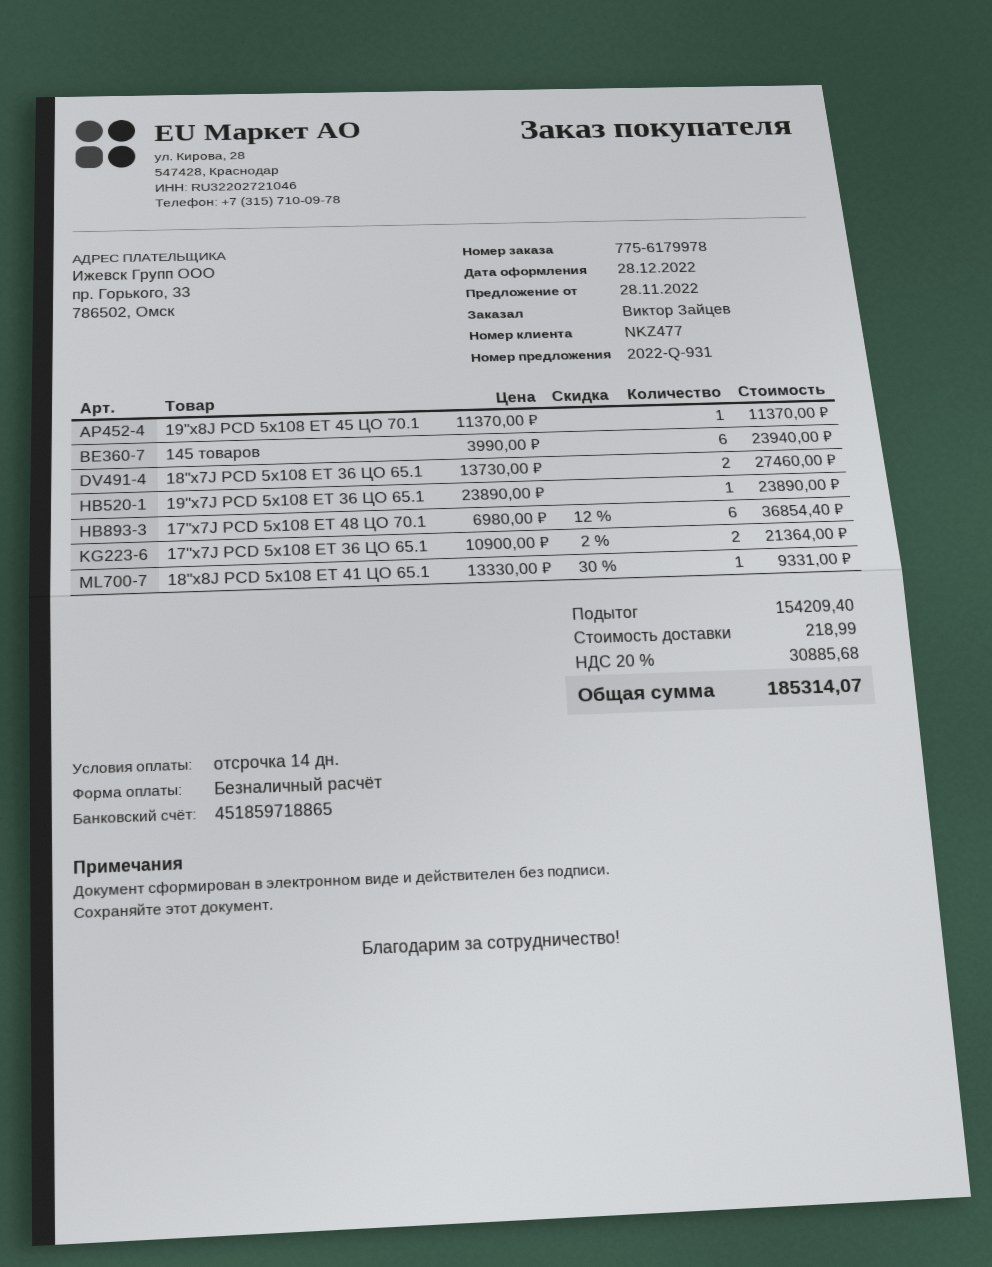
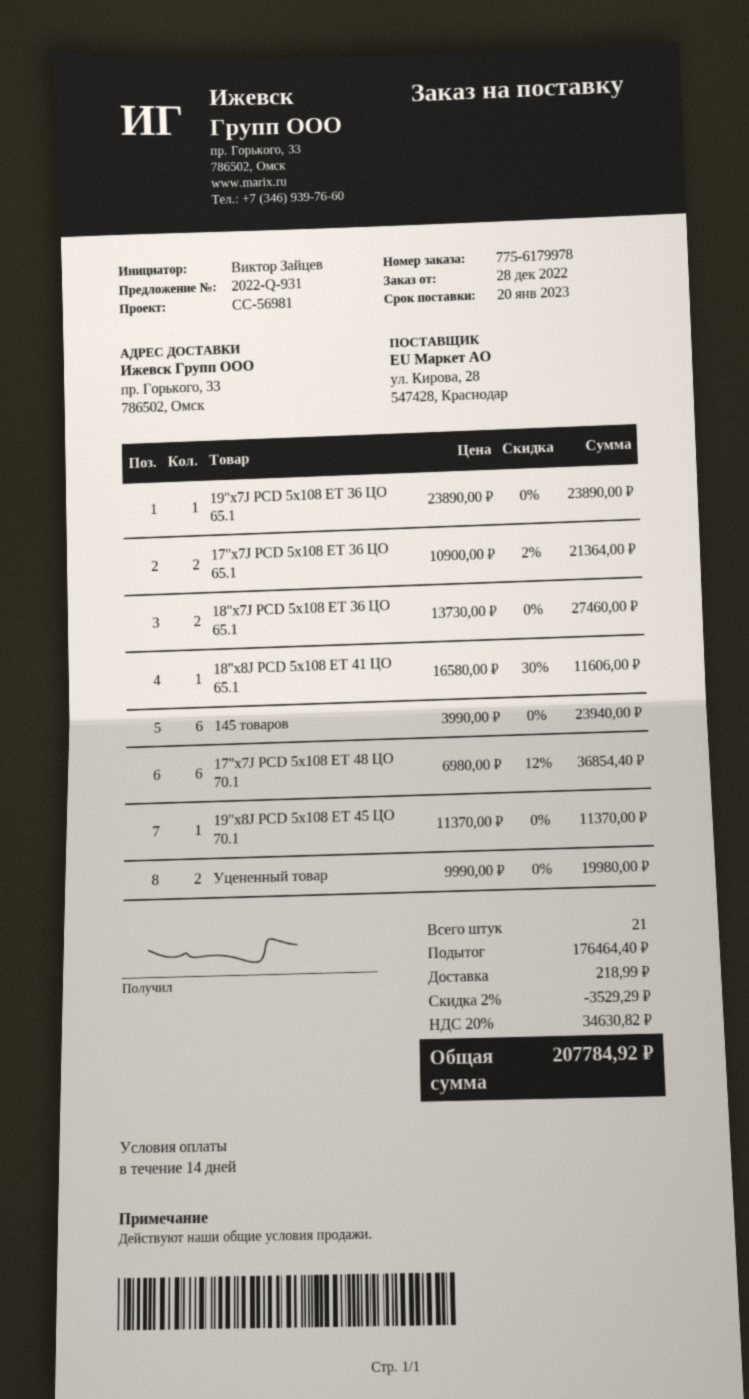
18"x8J PCD 5x108 ЕТ 41 ЦО 65.1: 1 x 13330.00 - 30% = 9331.00 -> 1 x 16580.00 - 30% = 11606.00
Уцененный товар: none -> 2 x 9990.00 = 19980.00
subtotal: 154209.40 -> 176464.40
discount: none -> 2% = 3529.29
tax: 20% = 30885.68 -> 20% = 34630.82
total: 185314.07 -> 207784.92

